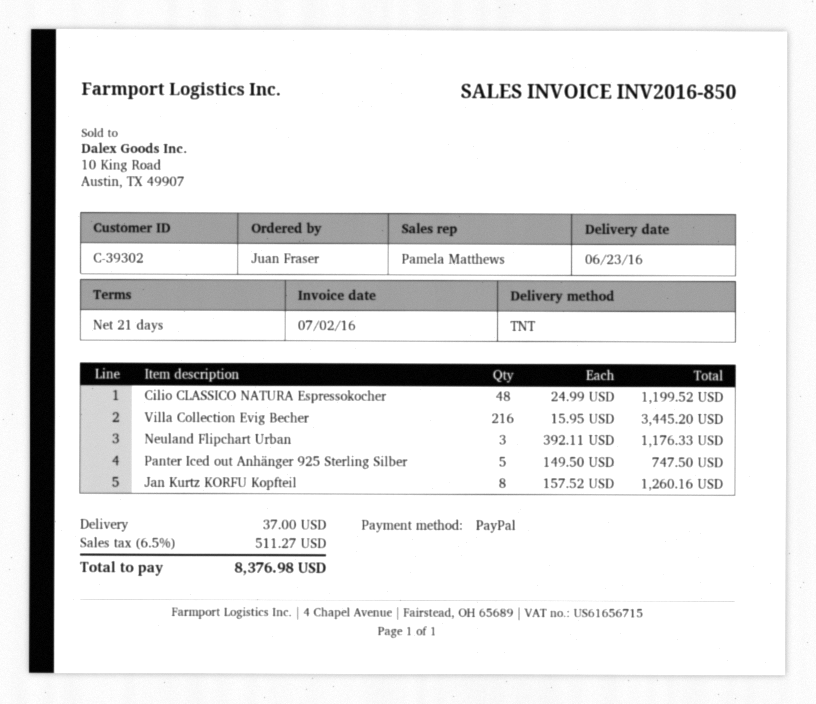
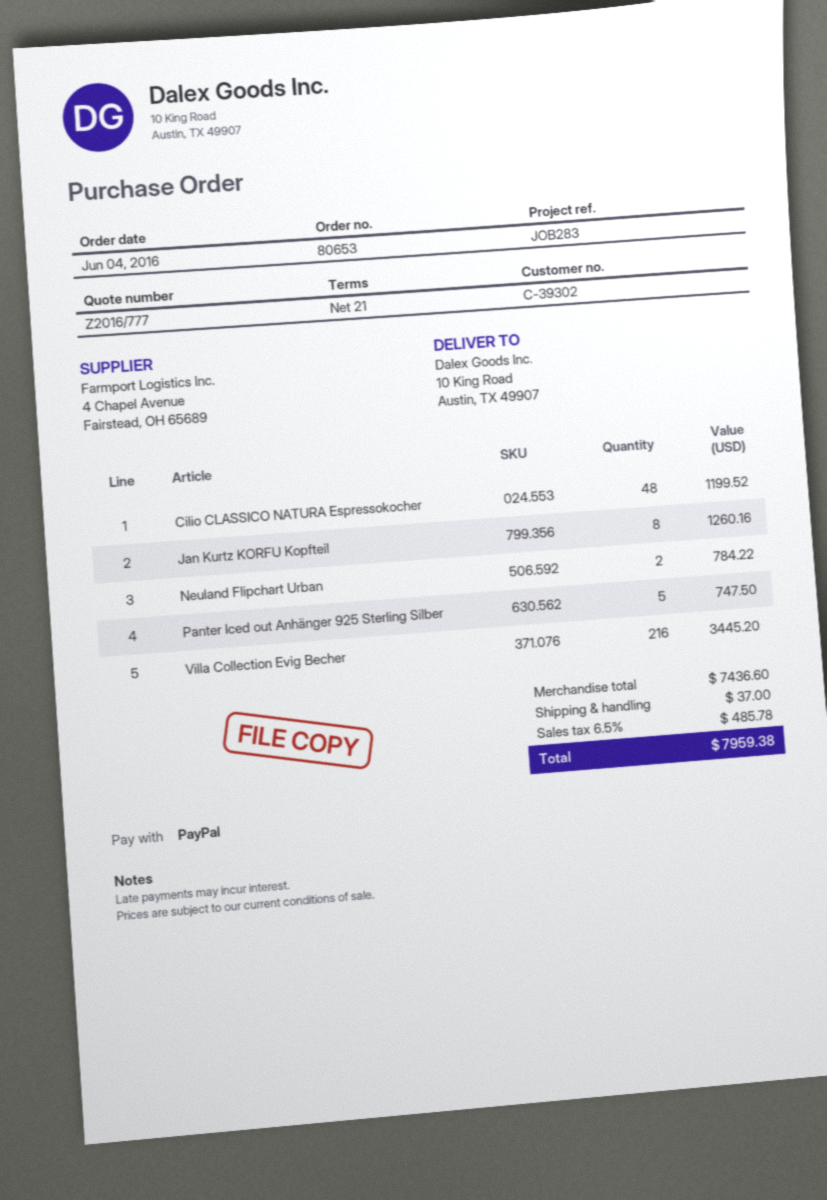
Neuland Flipchart Urban: 3 for 1176.33 -> 2 for 784.22
tax: 6.5% = 511.27 -> 6.5% = 485.78
total: 8376.98 -> 7959.38

